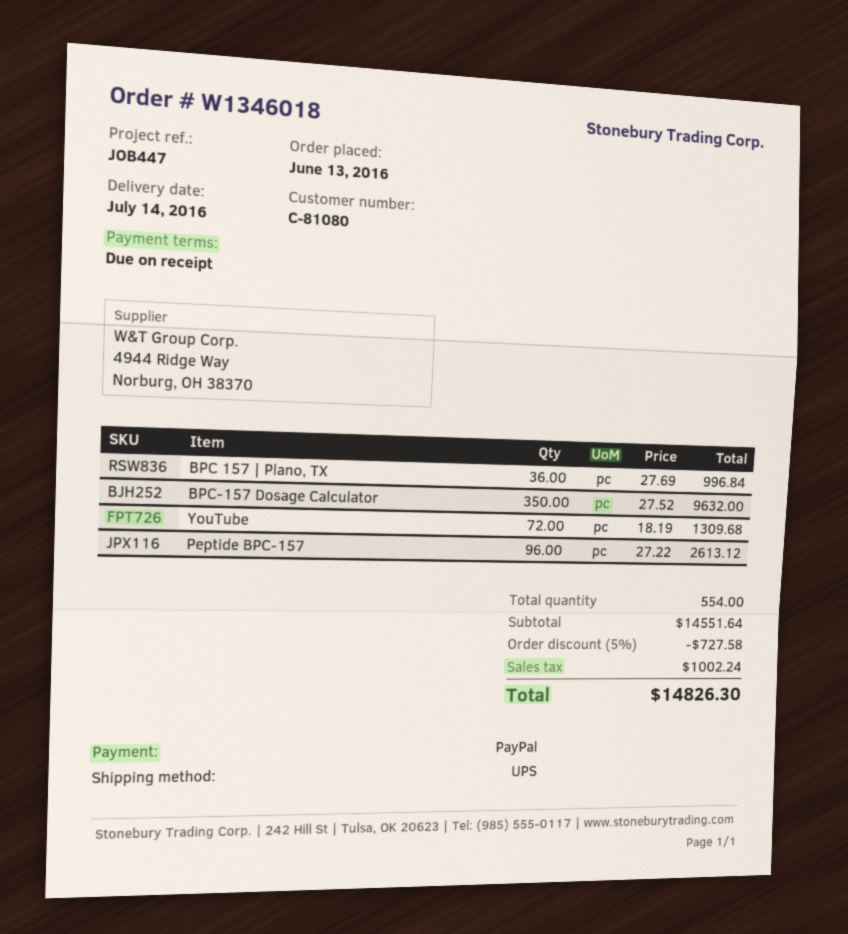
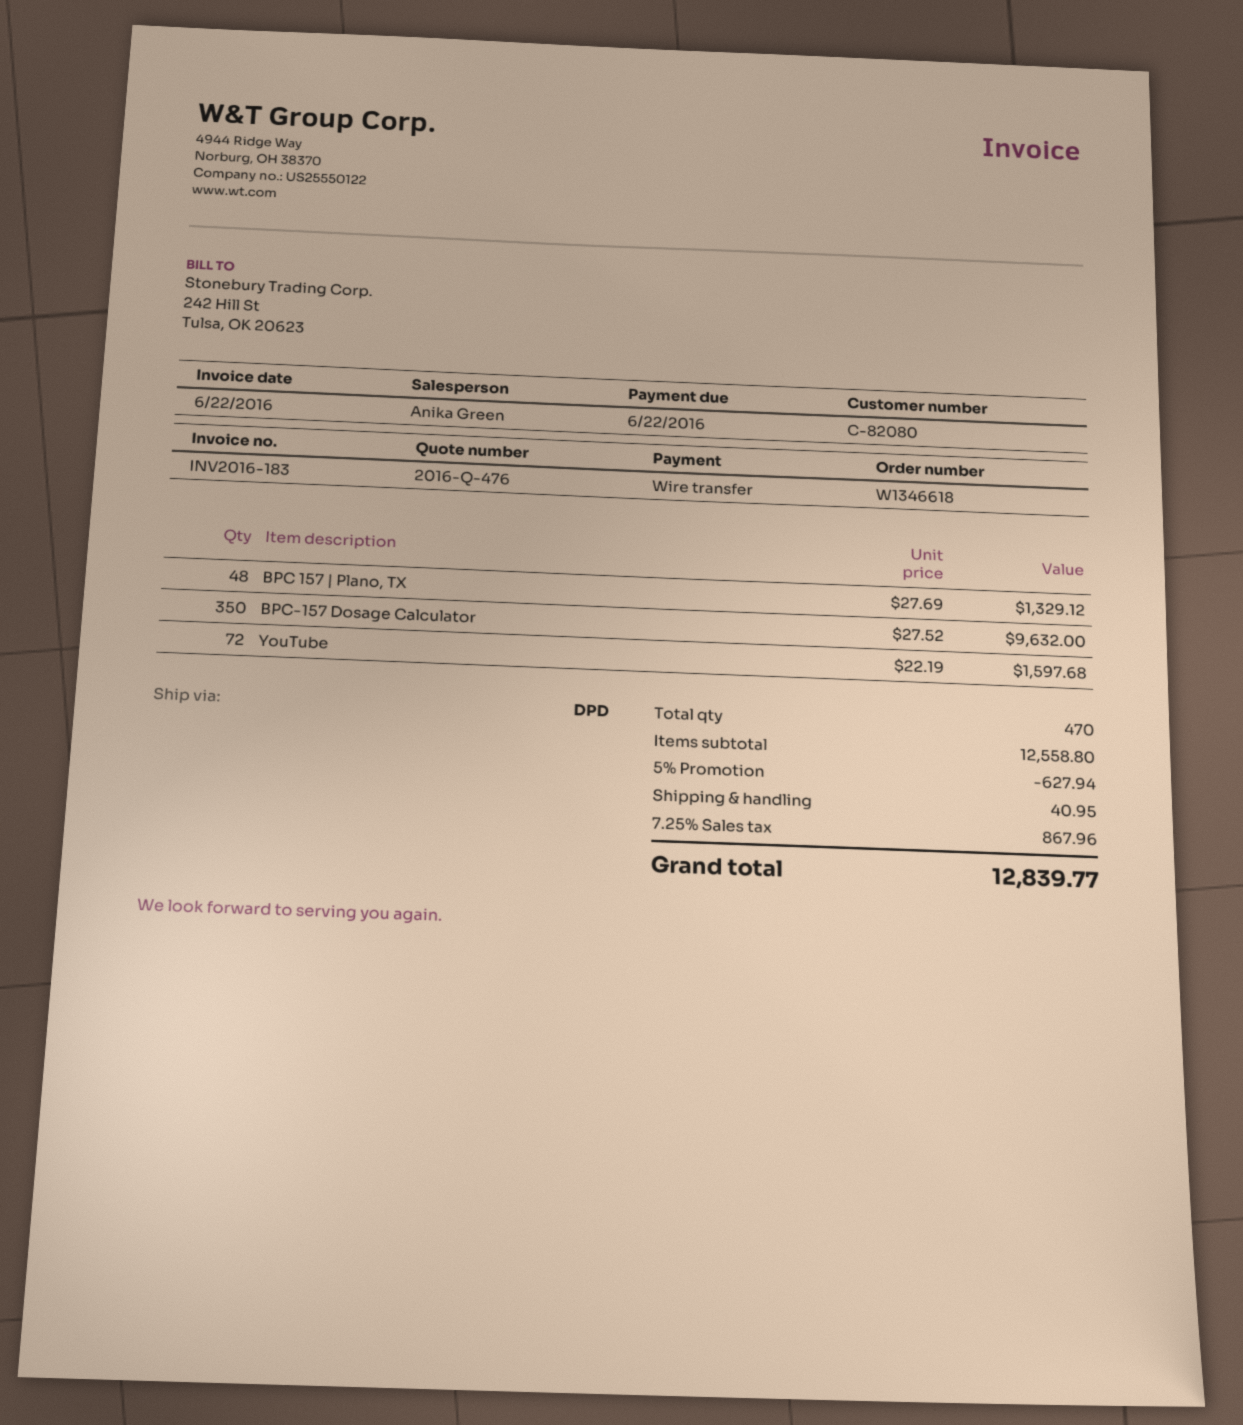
order number: W1346018 -> W1346618
customer number: C-81080 -> C-82080
payment method: PayPal -> bank transfer
shipping method: UPS -> DPD
BPC 157 | Plano, TX: 36 x 27.69 = 996.84 -> 48 x 27.69 = 1329.12
YouTube: 72 x 18.19 = 1309.68 -> 72 x 22.19 = 1597.68
Peptide BPC-157: 96 x 27.22 = 2613.12 -> none
total quantity: 554 -> 470
subtotal: 14551.64 -> 12558.80
discount: 5% = 727.58 -> 5% = 627.94
shipping: none -> 40.95
tax: 1002.24 -> 867.96
total: 14826.30 -> 12839.77

